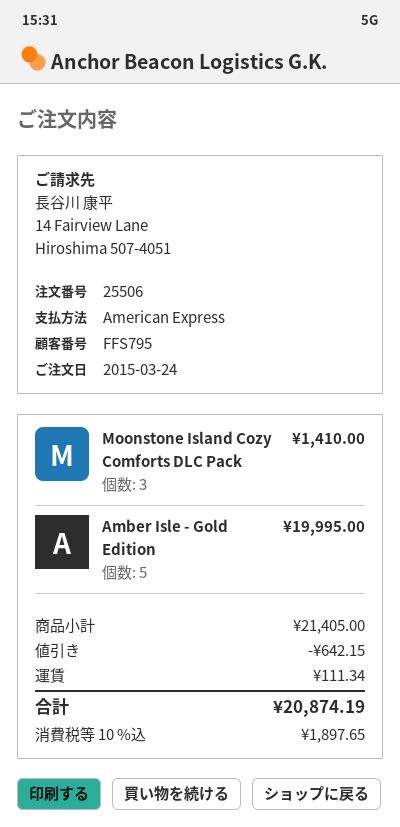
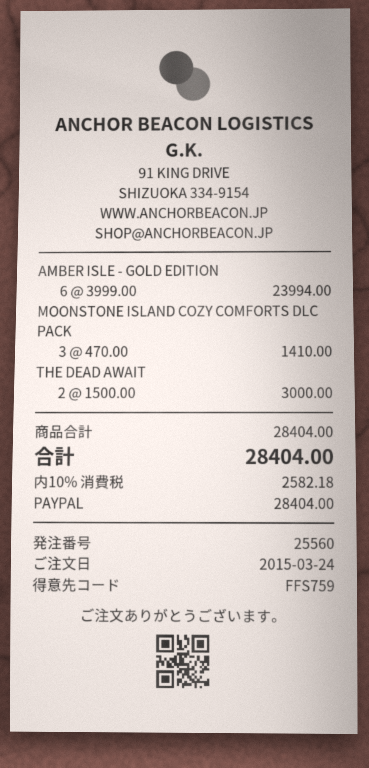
order number: 25506 -> 25560
customer number: FFS795 -> FFS759
payment method: American Express -> PayPal
Amber Isle - Gold Edition: 5 for 19995.00 -> 6 for 23994.00
THE DEAD AWAIT: none -> 2 for 3000.00
subtotal: 21405.00 -> 28404.00
discount: 642.15 -> none
shipping: 111.34 -> none
tax: 10% = 1897.65 -> 10% = 2582.18
total: 20874.19 -> 28404.00

